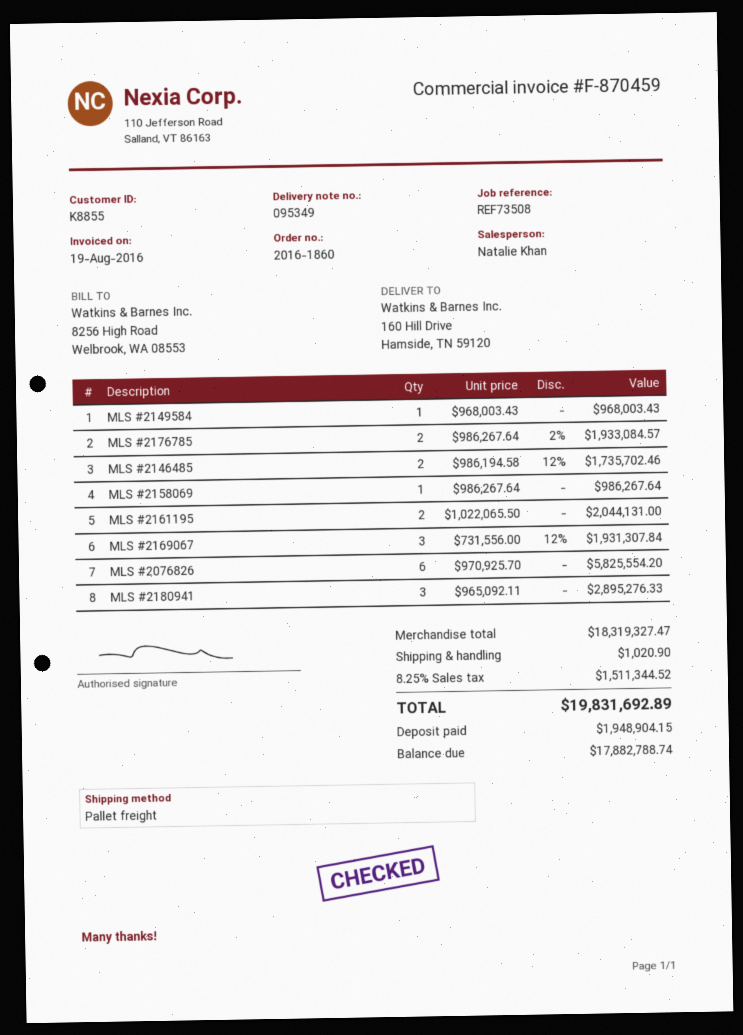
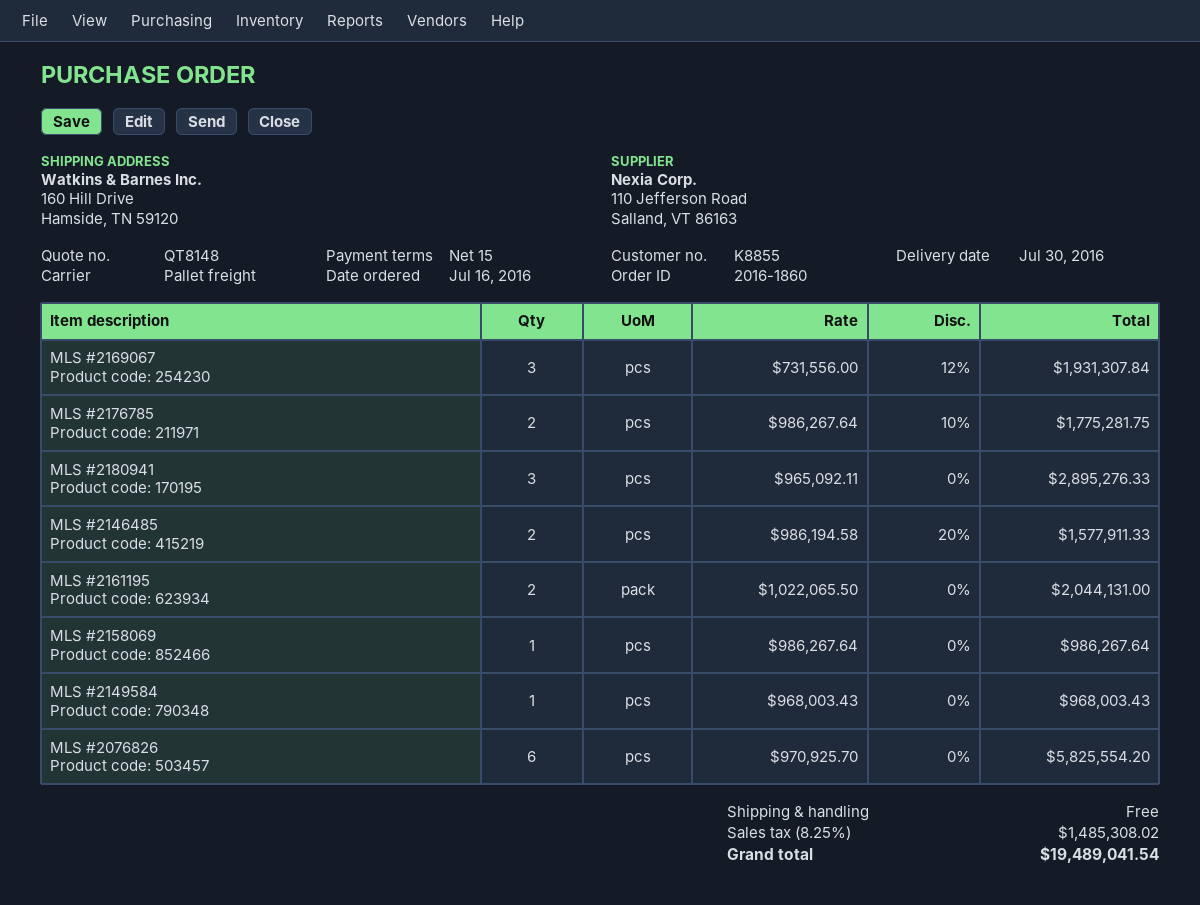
MLS #2176785: 2 x 986267.64 - 2% = 1933084.57 -> 2 x 986267.64 - 10% = 1775281.75
MLS #2146485: 2 x 986194.58 - 12% = 1735702.46 -> 2 x 986194.58 - 20% = 1577911.33
shipping: 1020.90 -> 0.00
tax: 8.25% = 1511344.52 -> 8.25% = 1485308.02
total: 19831692.89 -> 19489041.54

